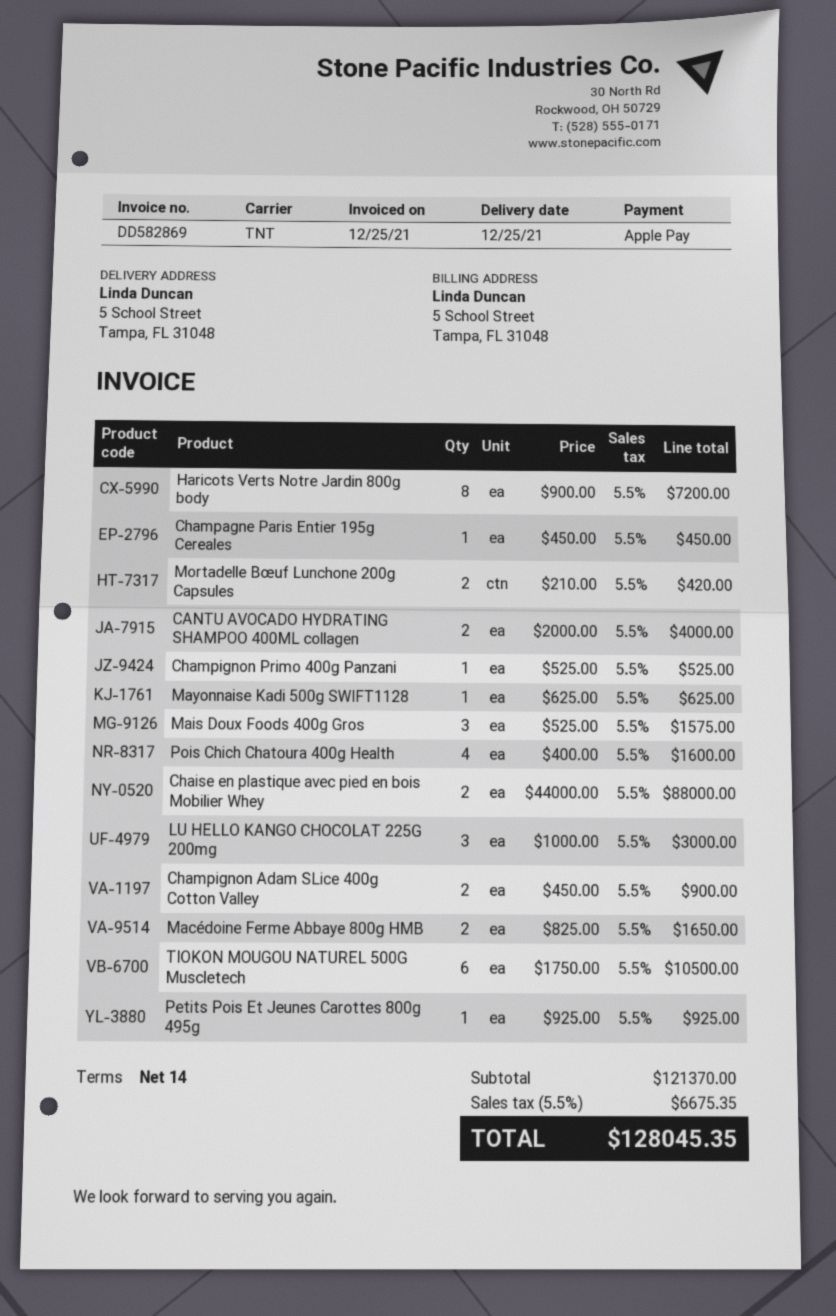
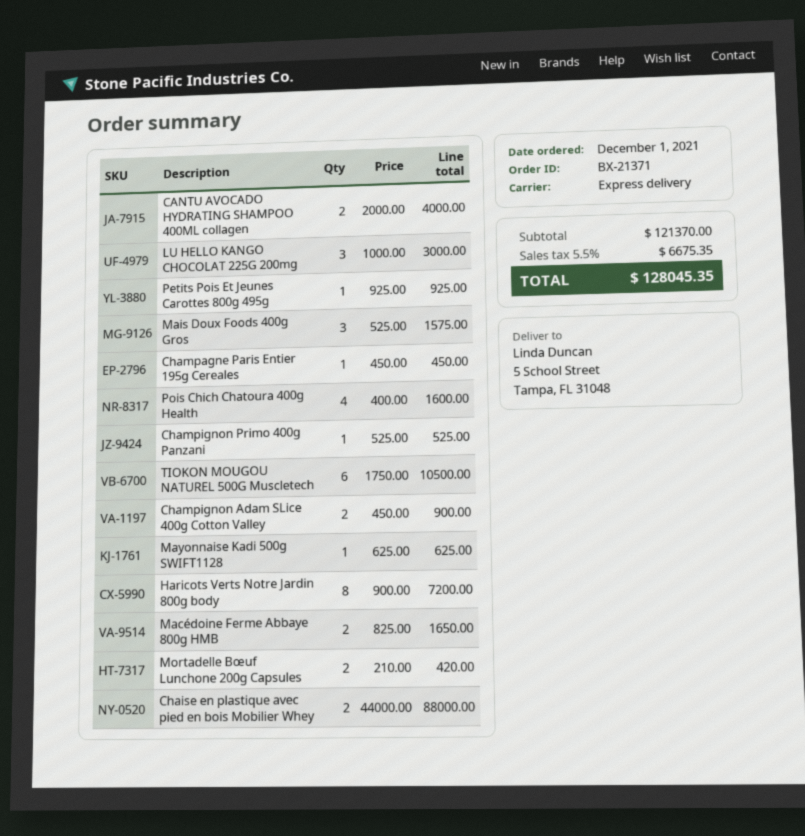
shipping method: TNT -> express

